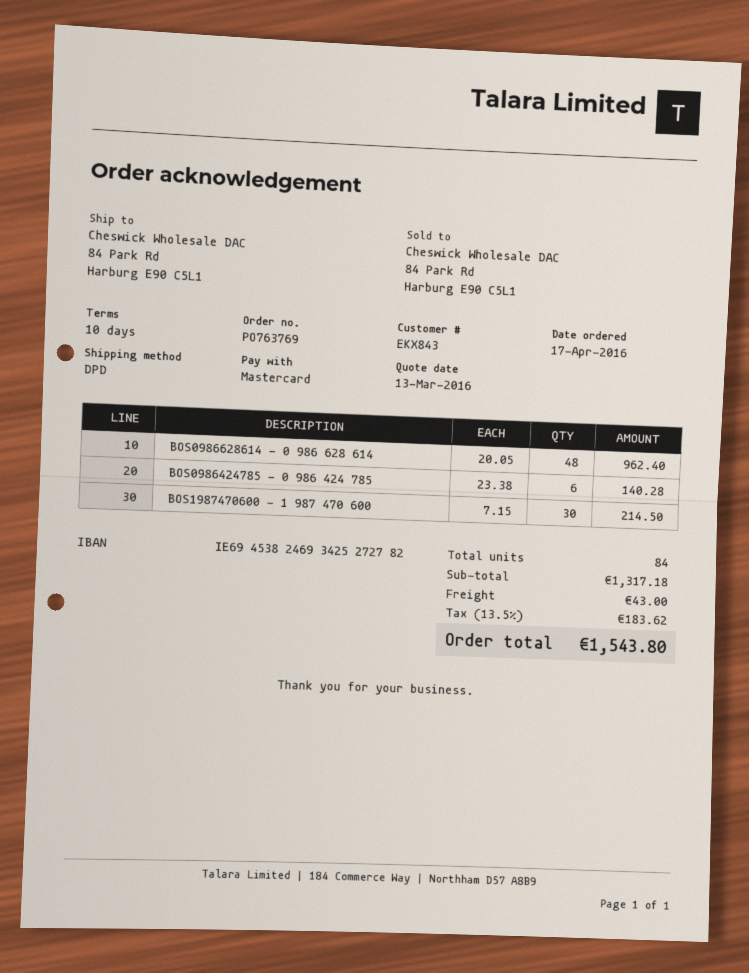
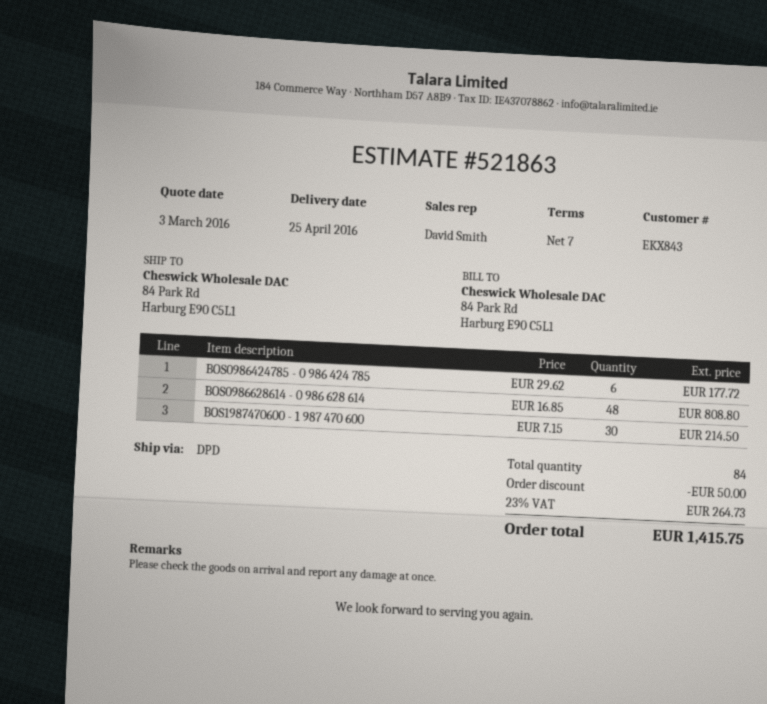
quote date: 2016-03-13 -> 2016-03-03
payment terms: 10 days -> 7 days
BOS0986628614 - 0 986 628 614: 48 x 20.05 = 962.40 -> 48 x 16.85 = 808.80
BOS0986424785 - 0 986 424 785: 6 x 23.38 = 140.28 -> 6 x 29.62 = 177.72
discount: none -> 50.00
shipping: 43.00 -> none
tax: 13.5% = 183.62 -> 23% = 264.73
total: 1543.80 -> 1415.75

